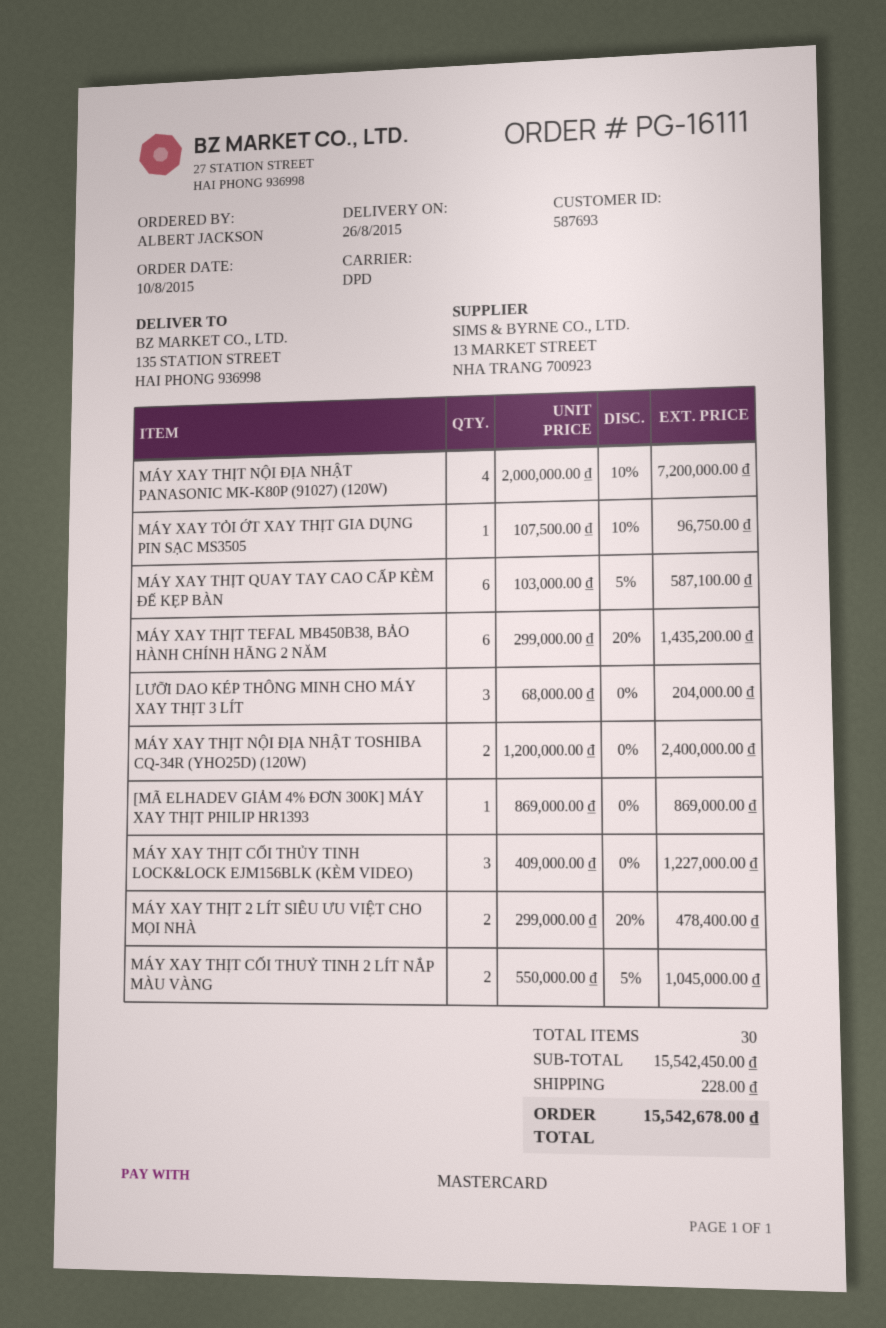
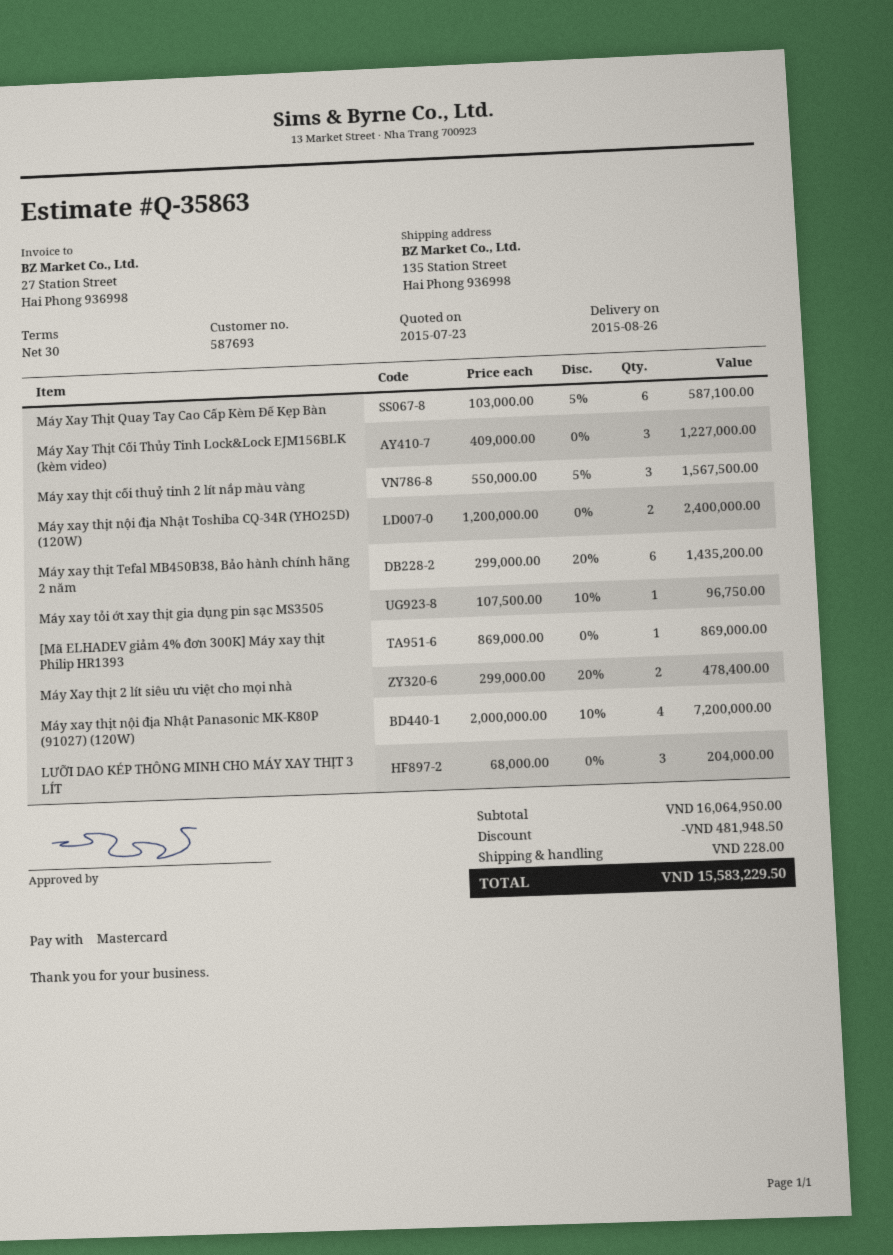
MÁY XAY THỊT CỐI THUỶ TINH 2 LÍT NẮP MÀU VÀNG: 2 x 550000.00 - 5% = 1045000.00 -> 3 x 550000.00 - 5% = 1567500.00
subtotal: 15542450.00 -> 16064950.00
discount: none -> 481948.50
total: 15542678.00 -> 15583229.50

